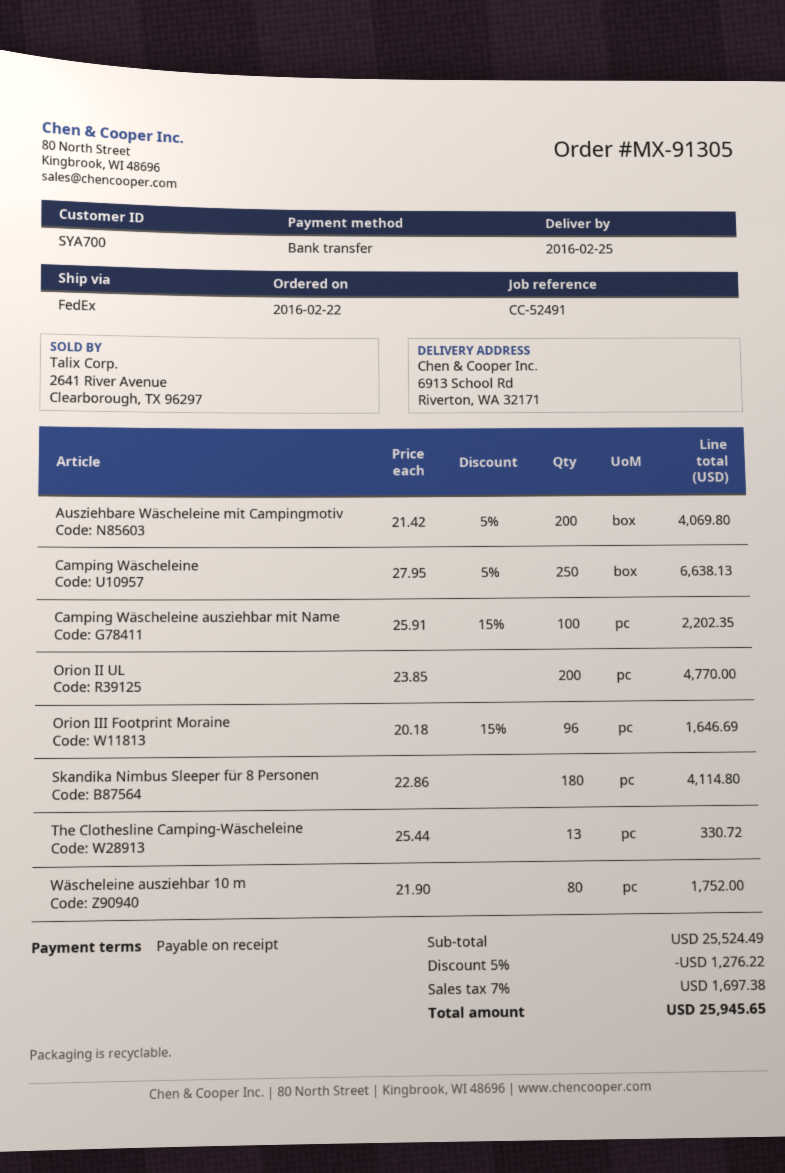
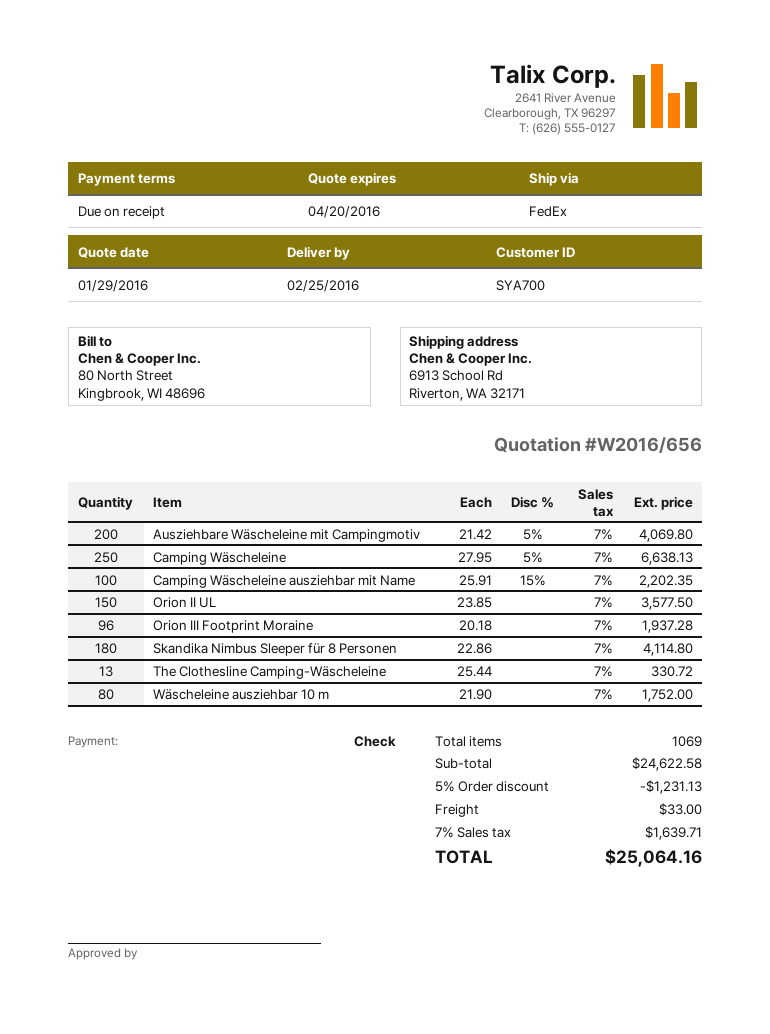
payment method: bank transfer -> cheque
Orion II UL: 200 x 23.85 = 4770.00 -> 150 x 23.85 = 3577.50
Orion III Footprint Moraine: 96 x 20.18 - 15% = 1646.69 -> 96 x 20.18 = 1937.28
subtotal: 25524.49 -> 24622.58
discount: 5% = 1276.22 -> 5% = 1231.13
shipping: none -> 33.00
tax: 7% = 1697.38 -> 7% = 1639.71
total: 25945.65 -> 25064.16

